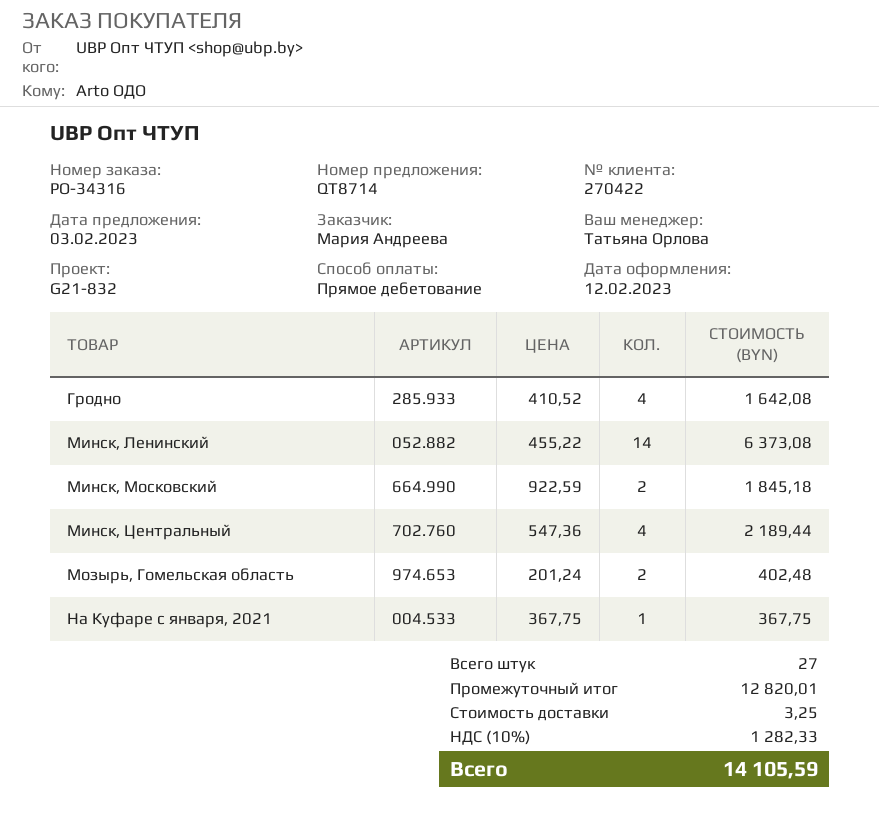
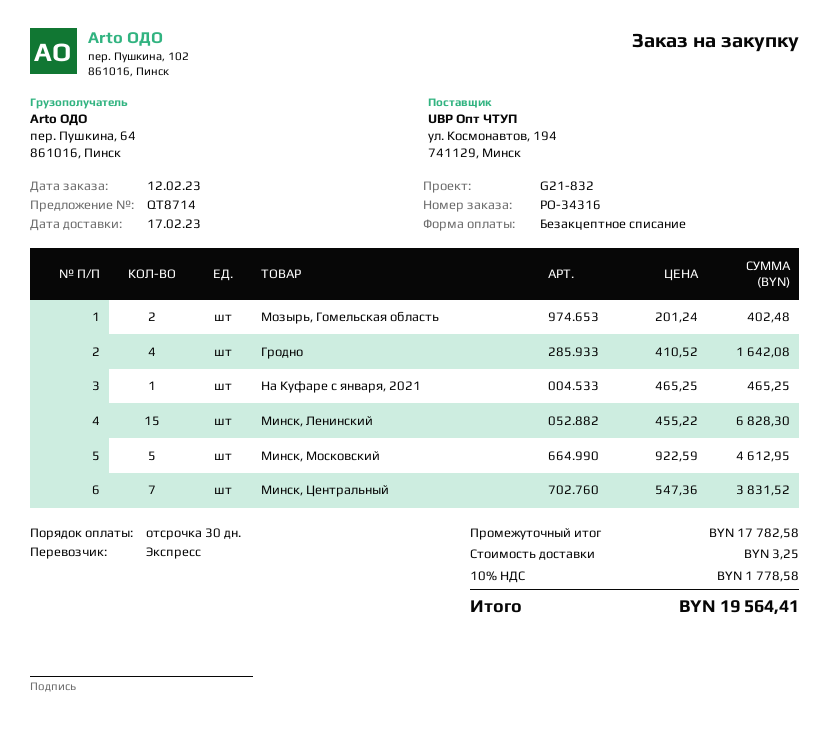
Минск, Ленинский: 14 x 455.22 = 6373.08 -> 15 x 455.22 = 6828.30
Минск, Московский: 2 x 922.59 = 1845.18 -> 5 x 922.59 = 4612.95
Минск, Центральный: 4 x 547.36 = 2189.44 -> 7 x 547.36 = 3831.52
На Куфаре с января, 2021: 1 x 367.75 = 367.75 -> 1 x 465.25 = 465.25
subtotal: 12820.01 -> 17782.58
tax: 10% = 1282.33 -> 10% = 1778.58
total: 14105.59 -> 19564.41

